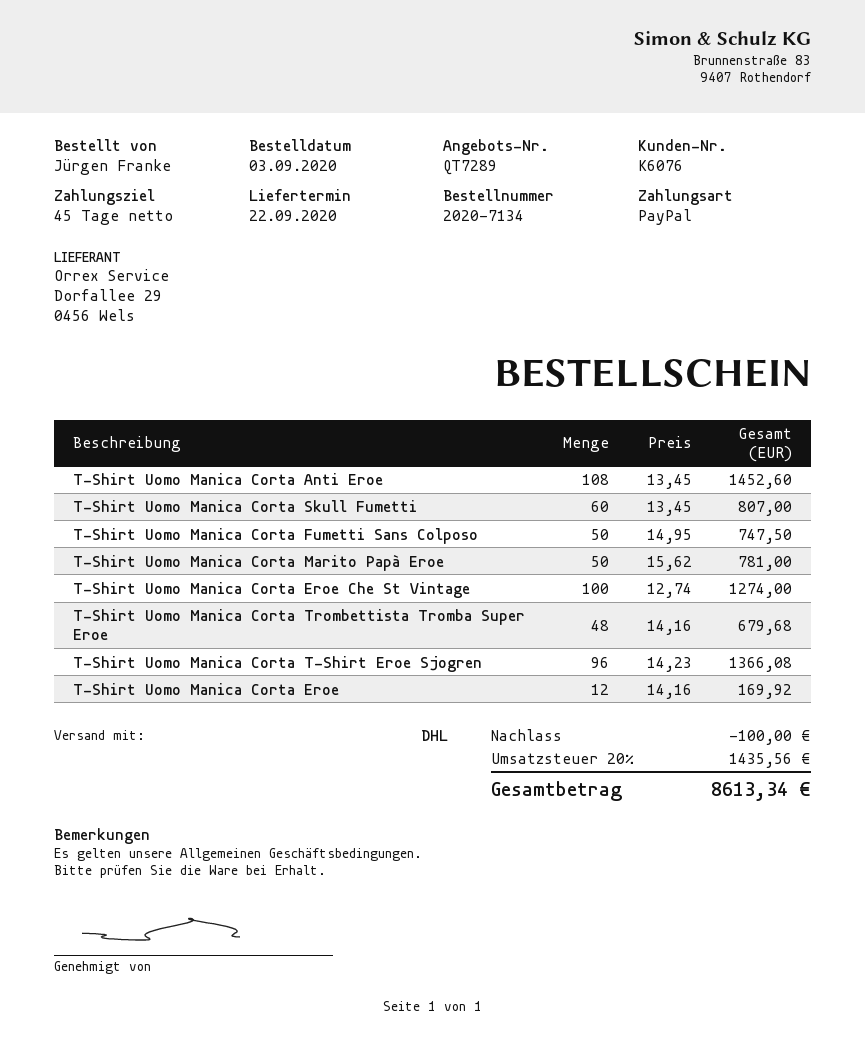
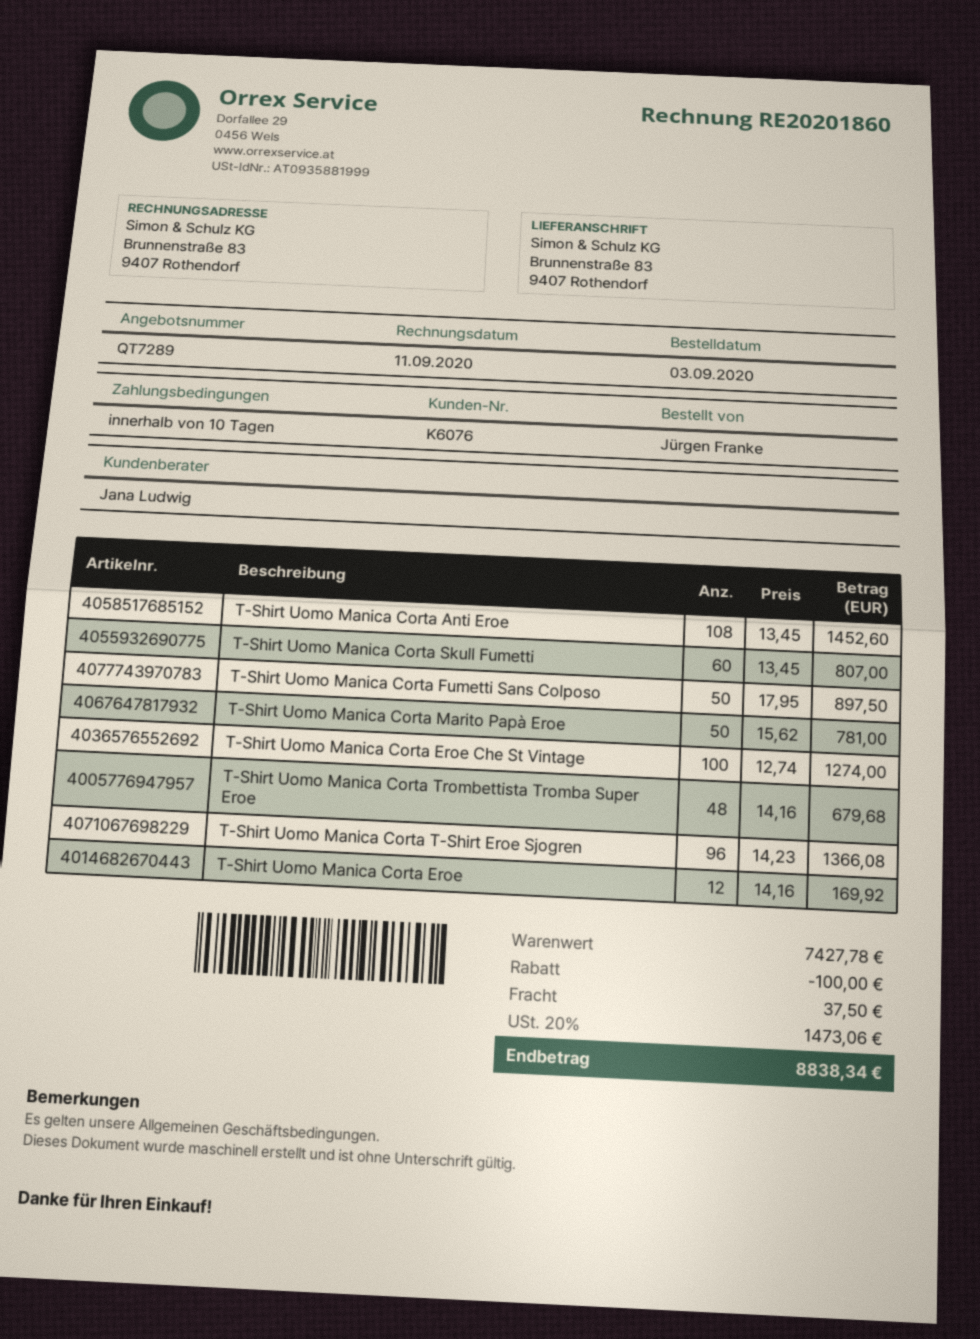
payment terms: 45 days -> 10 days
T-Shirt Uomo Manica Corta Fumetti Sans Colposo: 50 x 14.95 = 747.50 -> 50 x 17.95 = 897.50
shipping: none -> 37.50
tax: 20% = 1435.56 -> 20% = 1473.06
total: 8613.34 -> 8838.34

